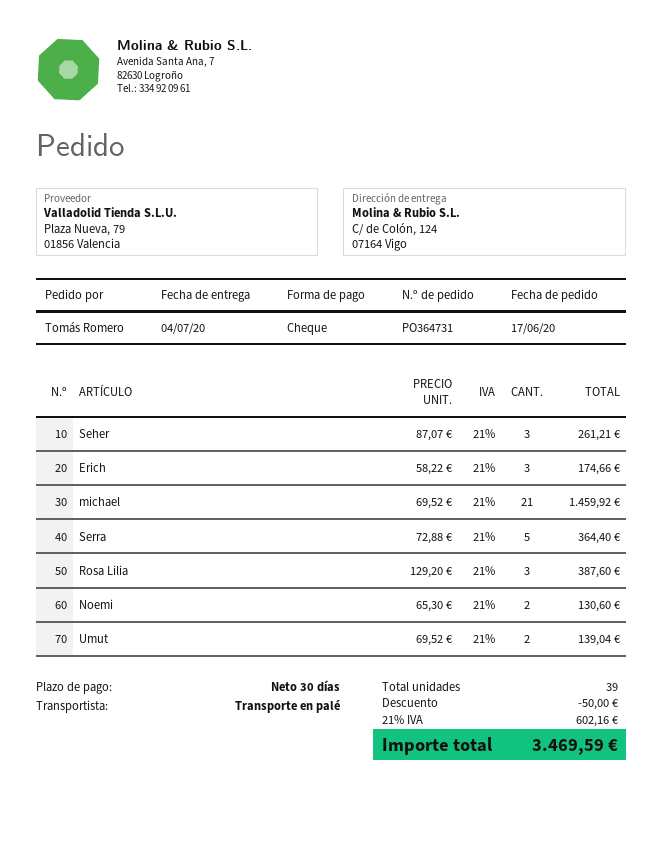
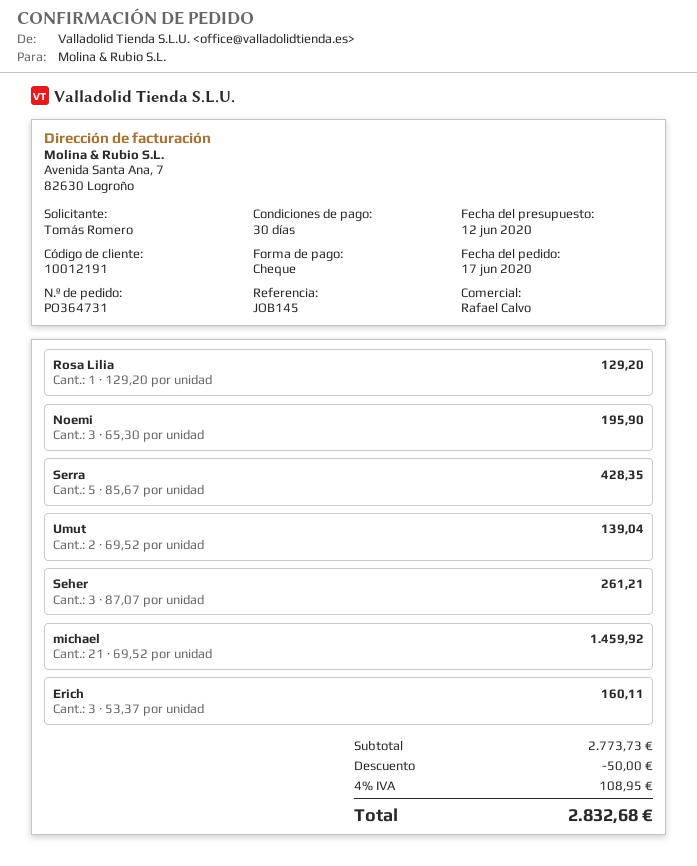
Erich: 3 x 58.22 = 174.66 -> 3 x 53.37 = 160.11
Serra: 5 x 72.88 = 364.40 -> 5 x 85.67 = 428.35
Rosa Lilia: 3 x 129.20 = 387.60 -> 1 x 129.20 = 129.20
Noemi: 2 x 65.30 = 130.60 -> 3 x 65.30 = 195.90
tax: 21% = 602.16 -> 4% = 108.95
total: 3469.59 -> 2832.68

